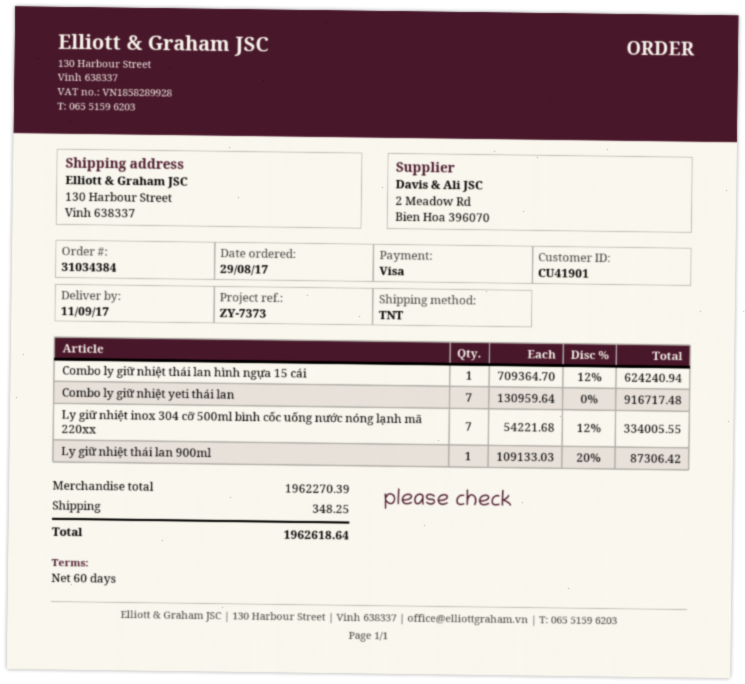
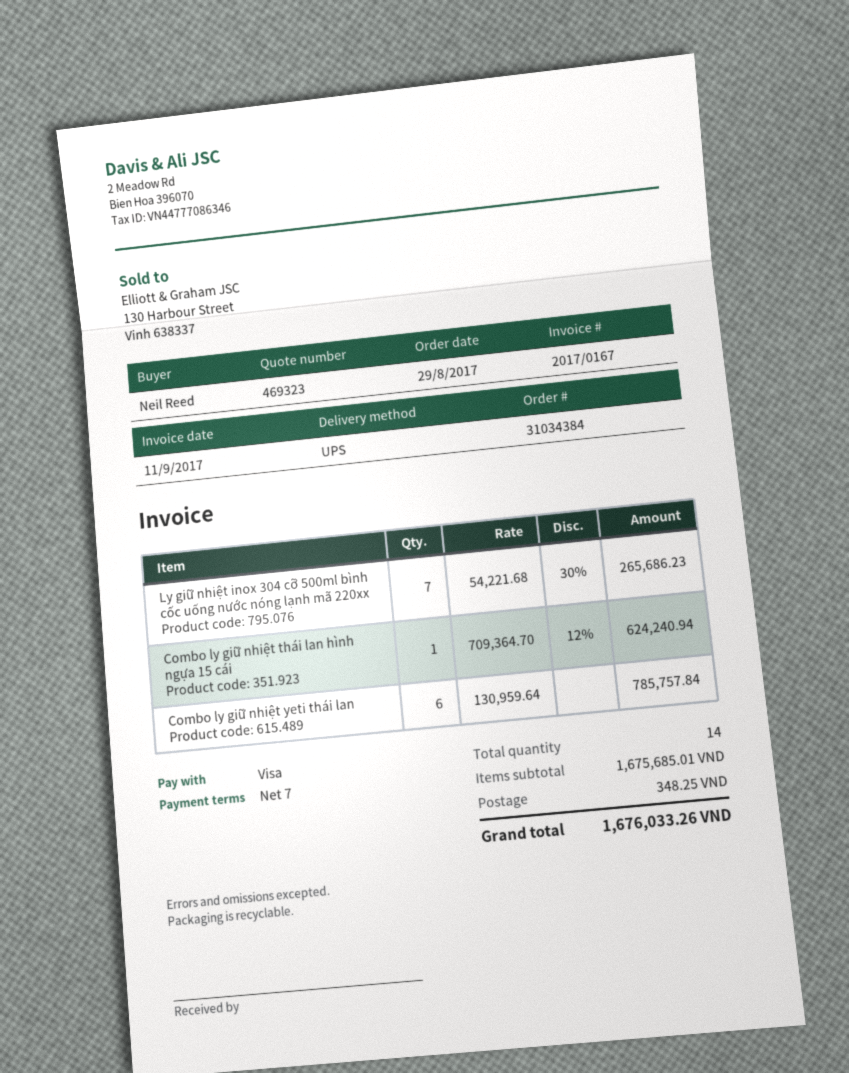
payment terms: 60 days -> 7 days
shipping method: TNT -> UPS
Combo ly giữ nhiệt yeti thái lan: 7 x 130959.64 = 916717.48 -> 6 x 130959.64 = 785757.84
Ly giữ nhiệt inox 304 cỡ 500ml bình cốc uống nước nóng lạnh mã 220xx: 7 x 54221.68 - 12% = 334005.55 -> 7 x 54221.68 - 30% = 265686.23
Ly giữ nhiệt thái lan 900ml: 1 x 109133.03 - 20% = 87306.42 -> none
subtotal: 1962270.39 -> 1675685.01
total: 1962618.64 -> 1676033.26

